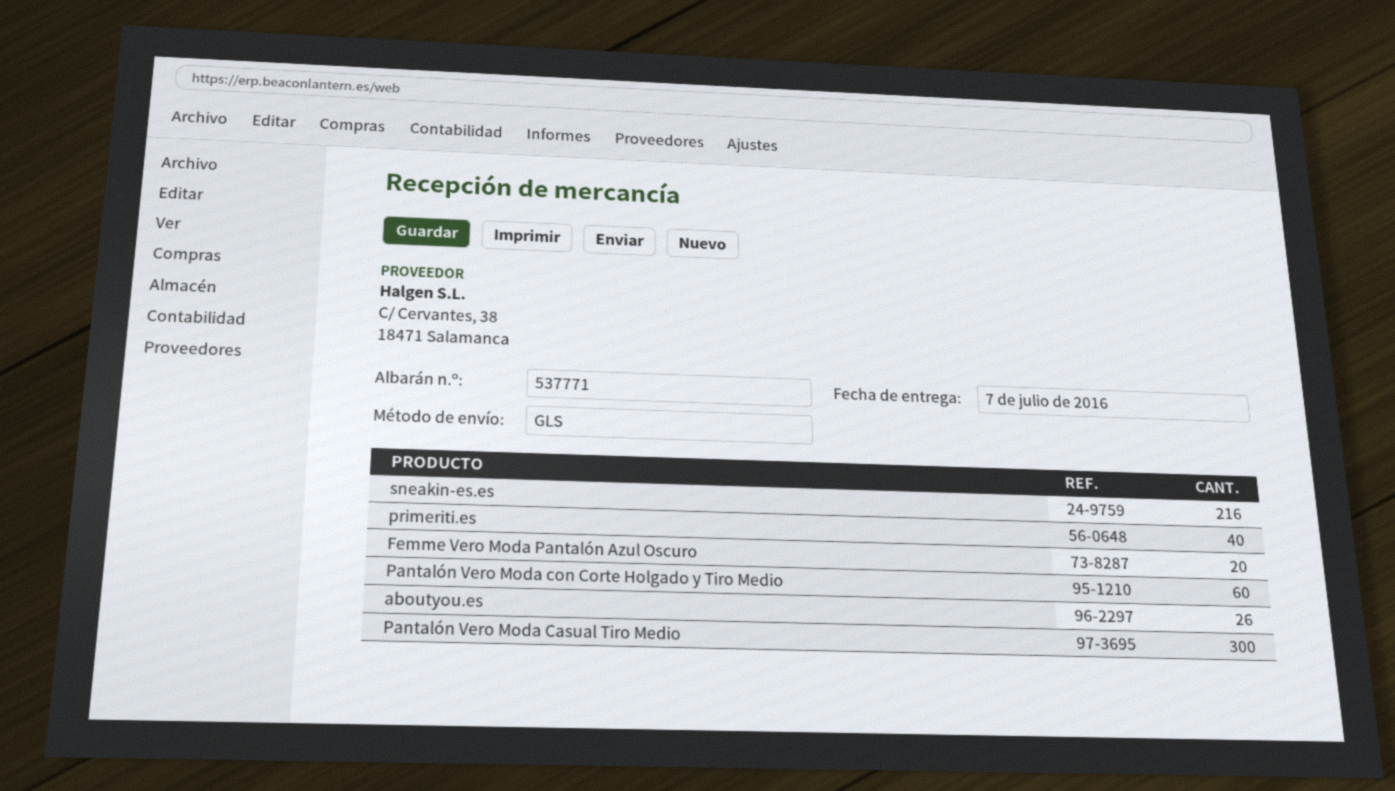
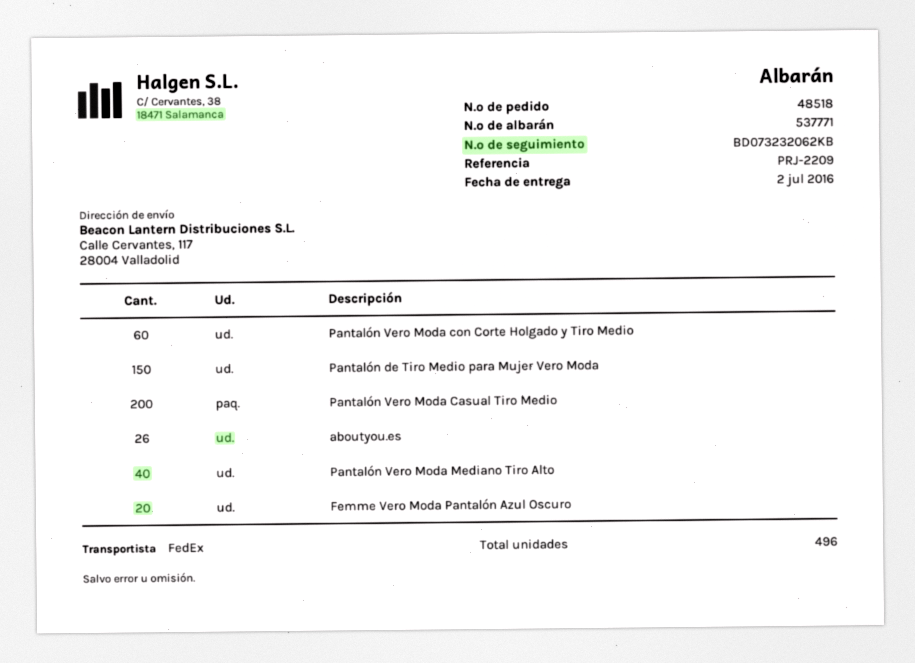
delivery date: 2016-07-07 -> 2016-07-02
shipping method: GLS -> FedEx
sneakin-es.es: 216 -> none
primeriti.es: 40 -> none
Pantalón Vero Moda Casual Tiro Medio: 300 -> 200
Pantalón de Tiro Medio para Mujer Vero Moda: none -> 150
Pantalón Vero Moda Mediano Tiro Alto: none -> 40

